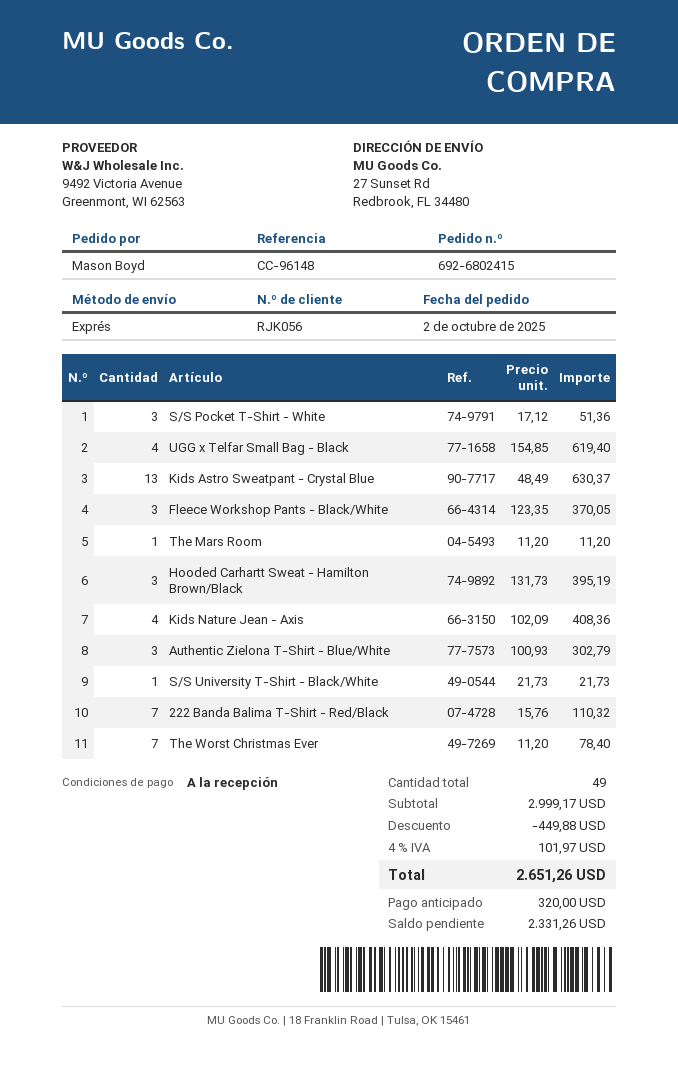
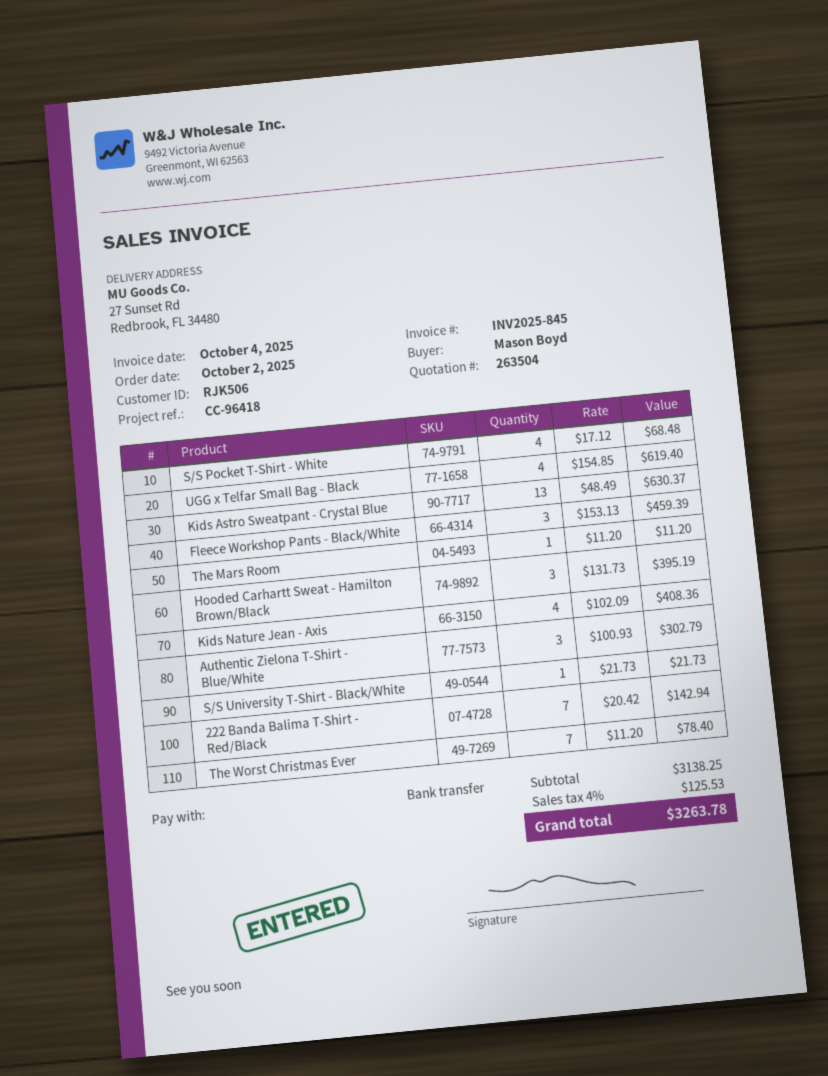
customer number: RJK056 -> RJK506
reference: CC-96148 -> CC-96418
S/S Pocket T-Shirt - White: 3 x 17.12 = 51.36 -> 4 x 17.12 = 68.48
Fleece Workshop Pants - Black/White: 3 x 123.35 = 370.05 -> 3 x 153.13 = 459.39
222 Banda Balima T-Shirt - Red/Black: 7 x 15.76 = 110.32 -> 7 x 20.42 = 142.94
subtotal: 2999.17 -> 3138.25
discount: 449.88 -> none
tax: 4% = 101.97 -> 4% = 125.53
total: 2651.26 -> 3263.78

